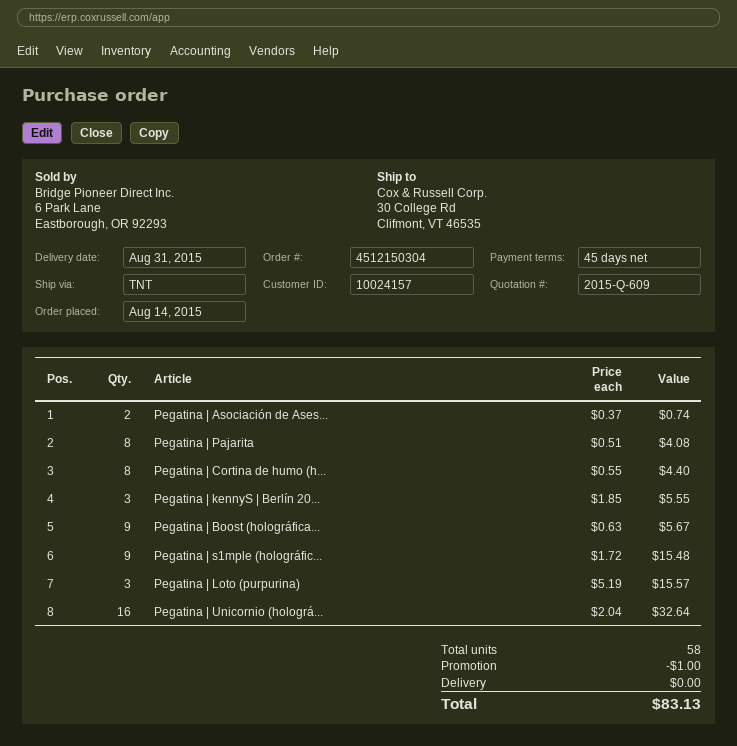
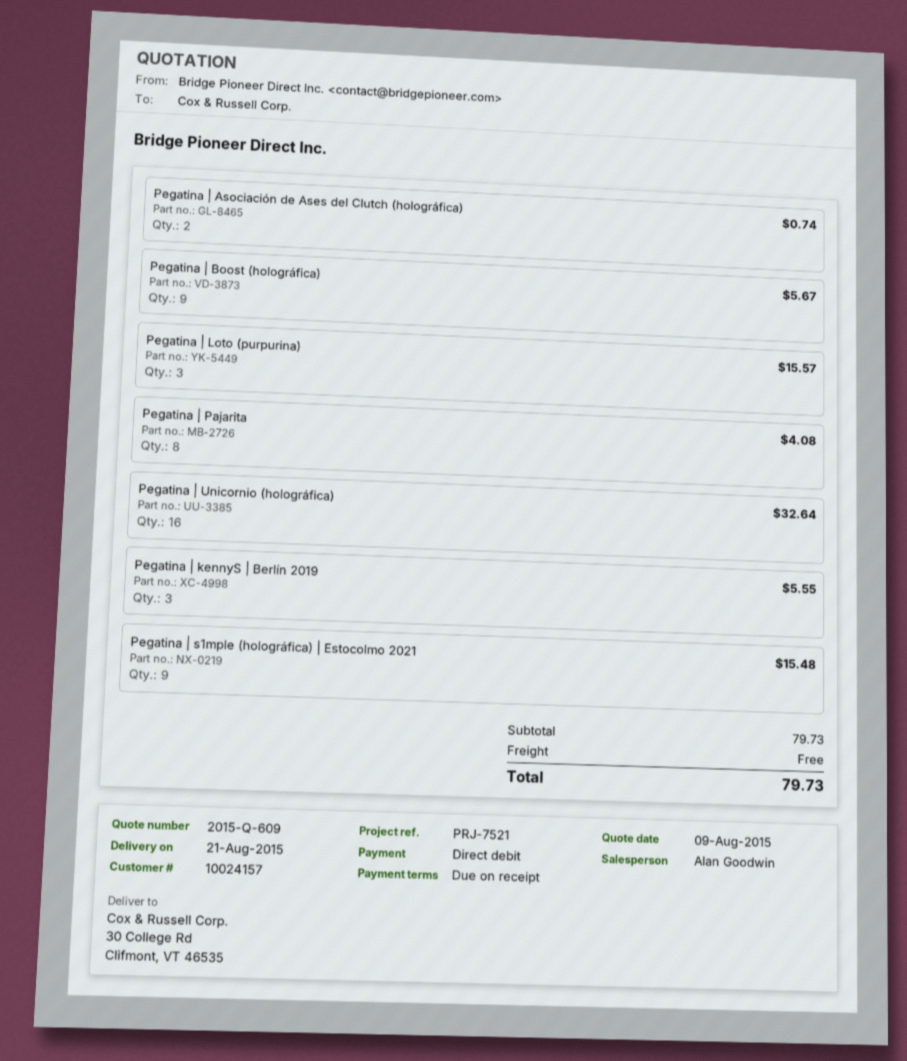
delivery date: 2015-08-31 -> 2015-08-21
payment terms: 45 days -> on receipt
Pegatina | Cortina de humo (h...: 8 for 4.40 -> none
discount: 1.00 -> none
total: 83.13 -> 79.73

